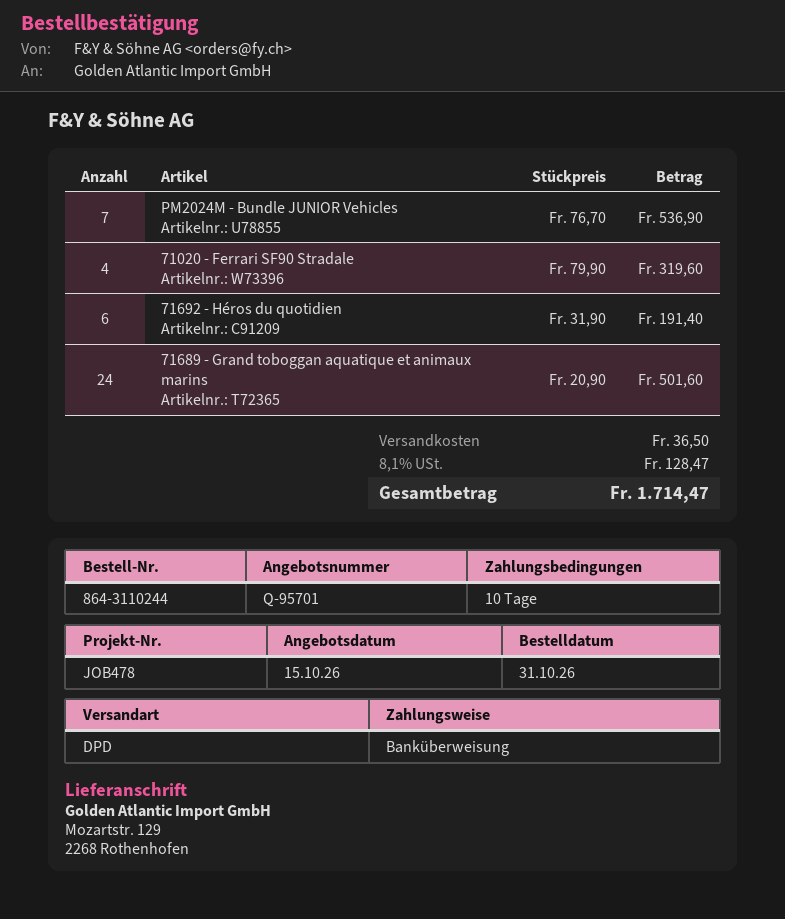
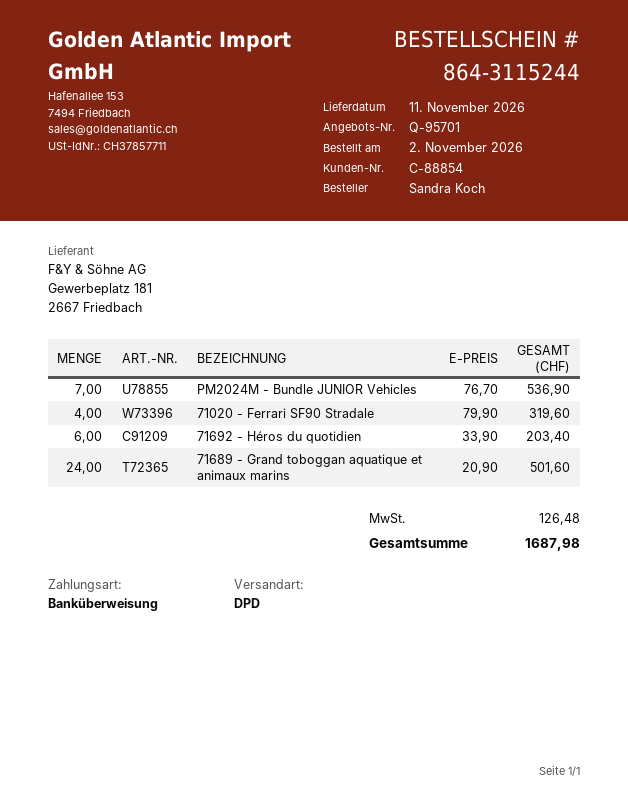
order number: 864-3110244 -> 864-3115244
order date: 2026-10-31 -> 2026-11-02
71692 - Héros du quotidien: 6 x 31.90 = 191.40 -> 6 x 33.90 = 203.40
shipping: 36.50 -> none
tax: 128.47 -> 126.48
total: 1714.47 -> 1687.98

